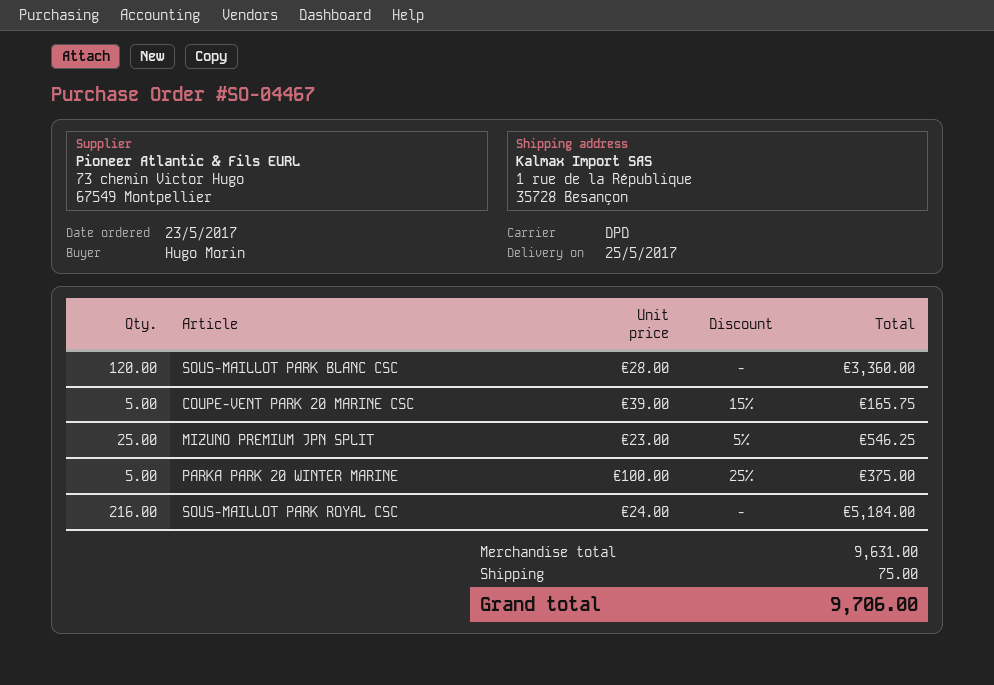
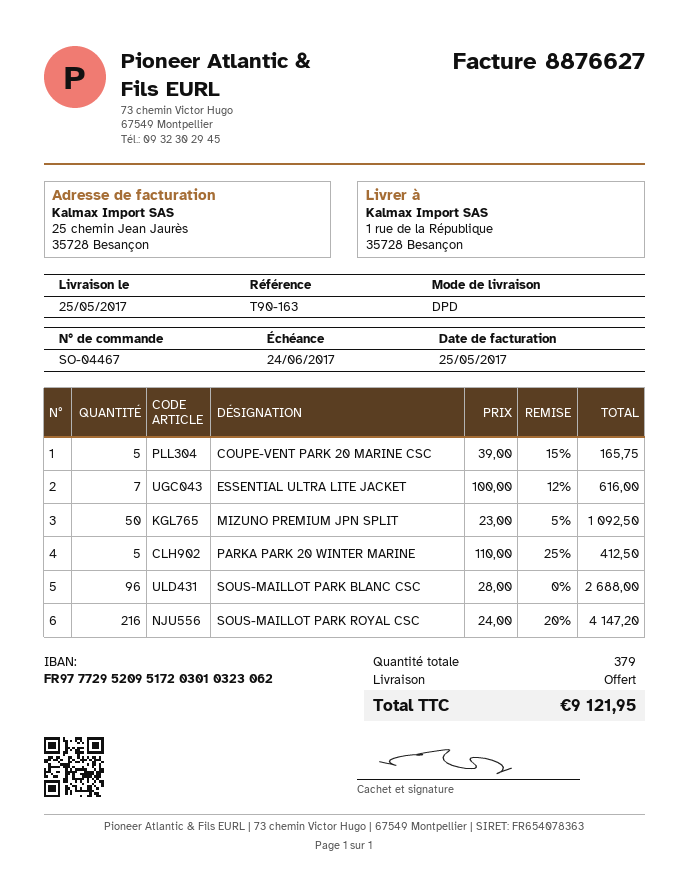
SOUS-MAILLOT PARK BLANC CSC: 120 x 28.00 = 3360.00 -> 96 x 28.00 = 2688.00
MIZUNO PREMIUM JPN SPLIT: 25 x 23.00 - 5% = 546.25 -> 50 x 23.00 - 5% = 1092.50
PARKA PARK 20 WINTER MARINE: 5 x 100.00 - 25% = 375.00 -> 5 x 110.00 - 25% = 412.50
SOUS-MAILLOT PARK ROYAL CSC: 216 x 24.00 = 5184.00 -> 216 x 24.00 - 20% = 4147.20
ESSENTIAL ULTRA LITE JACKET: none -> 7 x 100.00 - 12% = 616.00
shipping: 75.00 -> 0.00
total: 9706.00 -> 9121.95

